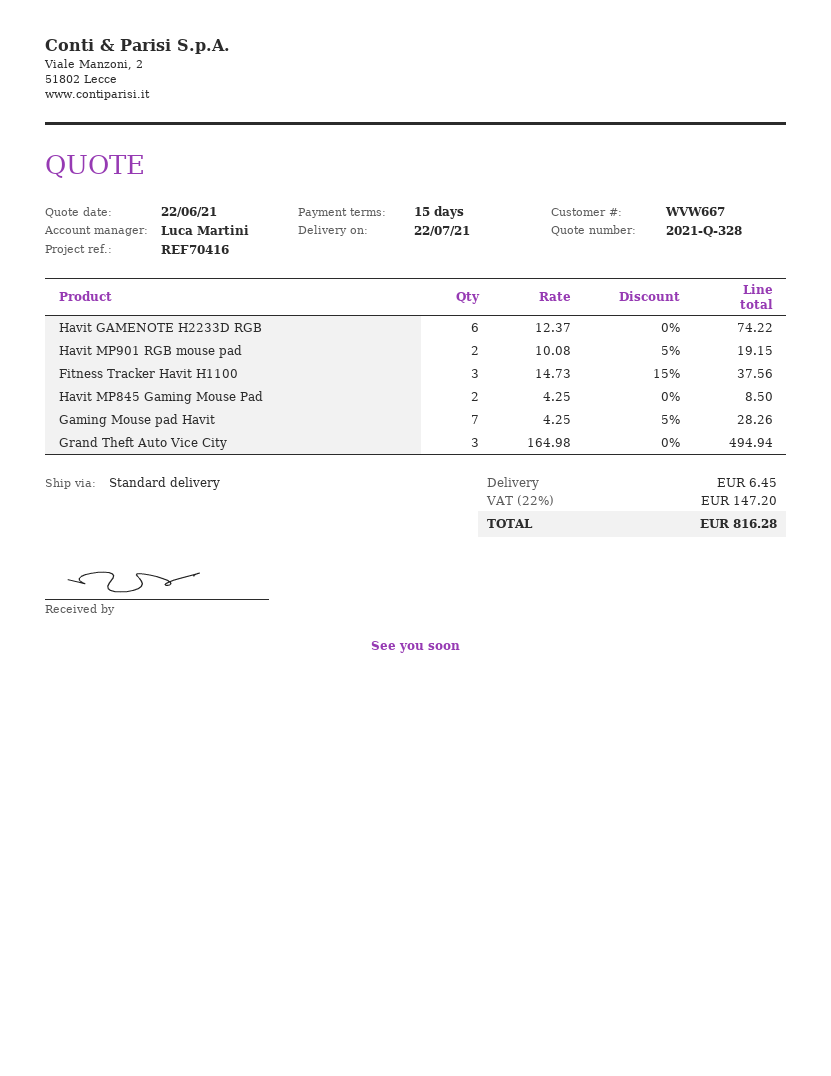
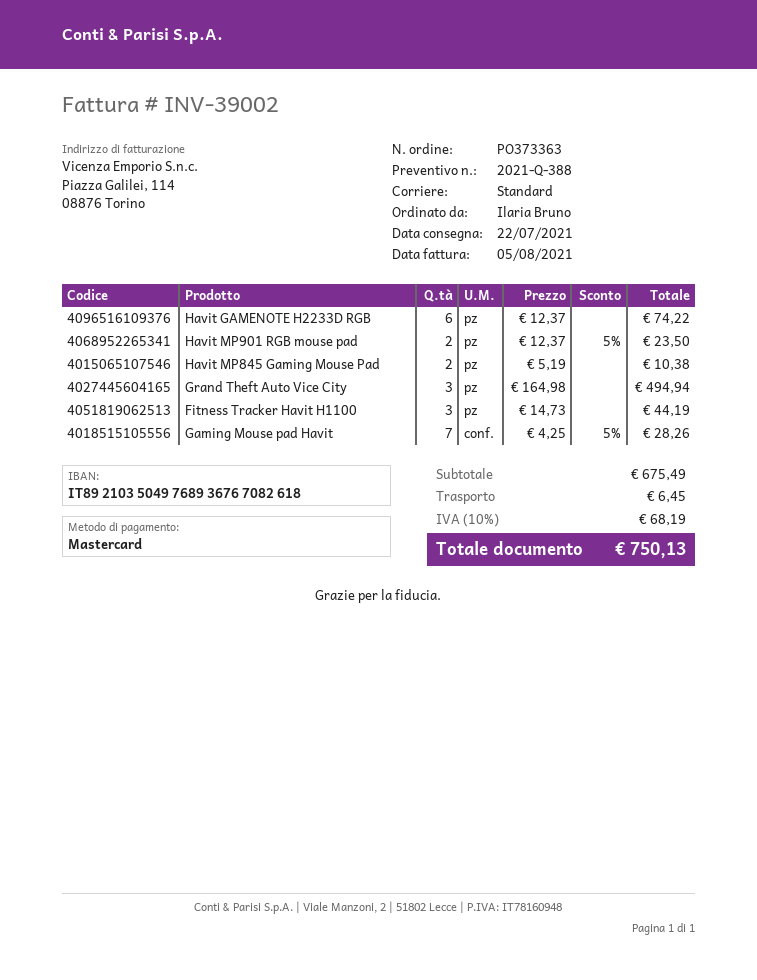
quote number: 2021-Q-328 -> 2021-Q-388
Havit MP901 RGB mouse pad: 2 x 10.08 - 5% = 19.15 -> 2 x 12.37 - 5% = 23.50
Fitness Tracker Havit H1100: 3 x 14.73 - 15% = 37.56 -> 3 x 14.73 = 44.19
Havit MP845 Gaming Mouse Pad: 2 x 4.25 = 8.50 -> 2 x 5.19 = 10.38
tax: 22% = 147.20 -> 10% = 68.19
total: 816.28 -> 750.13

